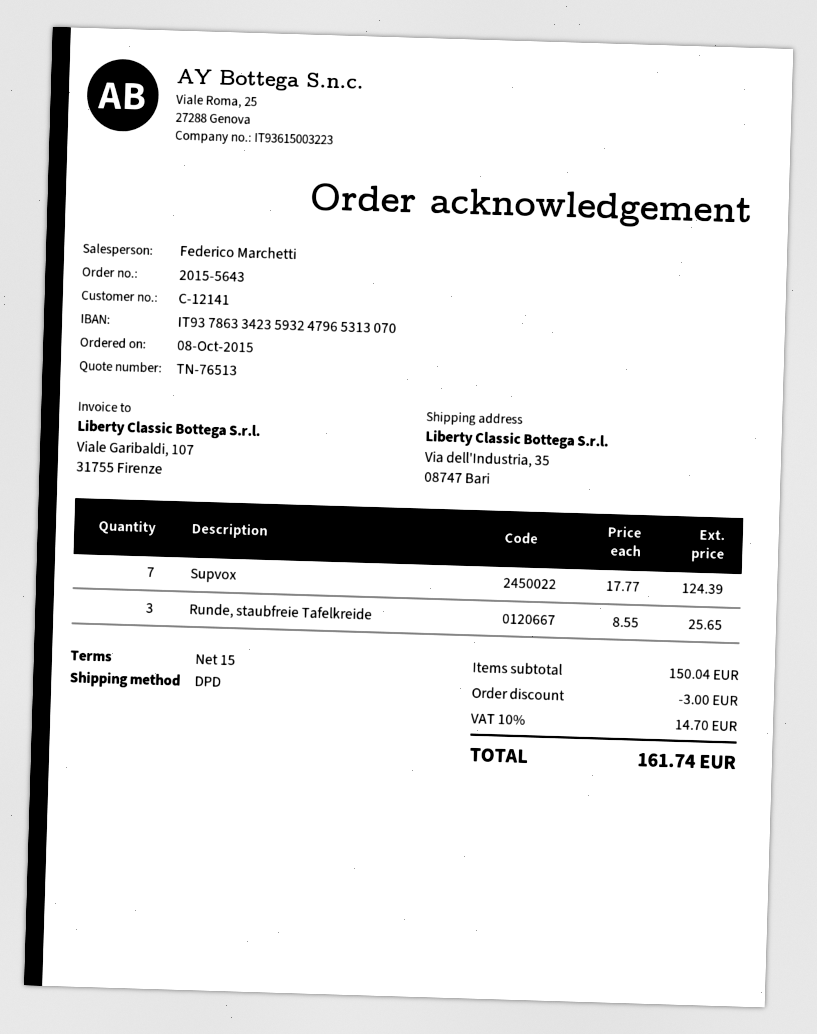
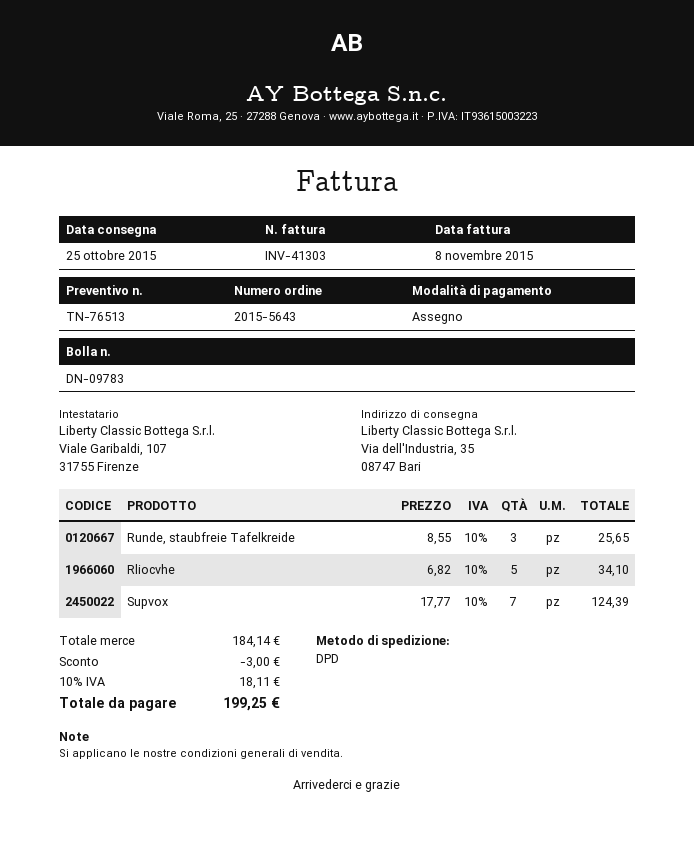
Rliocvhe: none -> 5 x 6.82 = 34.10
subtotal: 150.04 -> 184.14
tax: 10% = 14.70 -> 10% = 18.11
total: 161.74 -> 199.25

